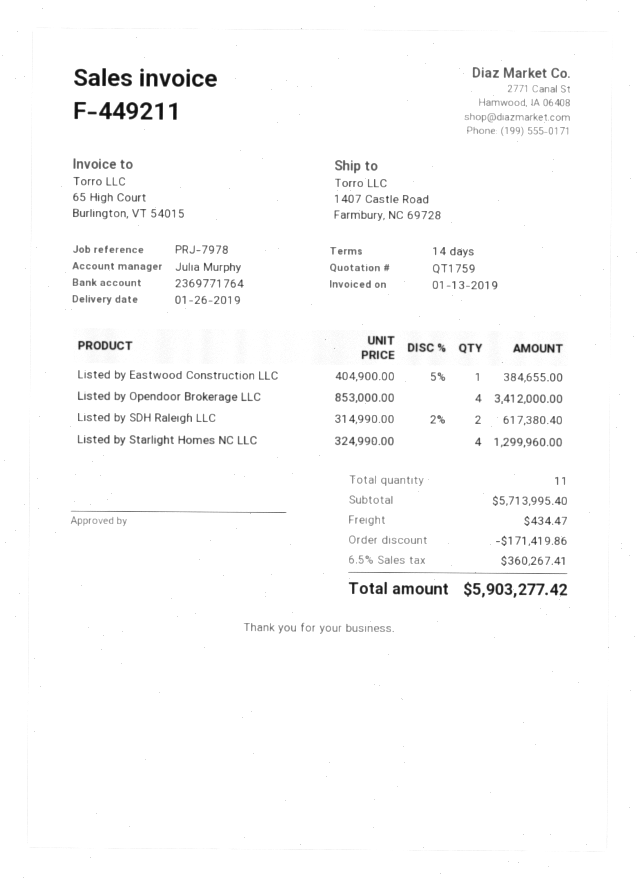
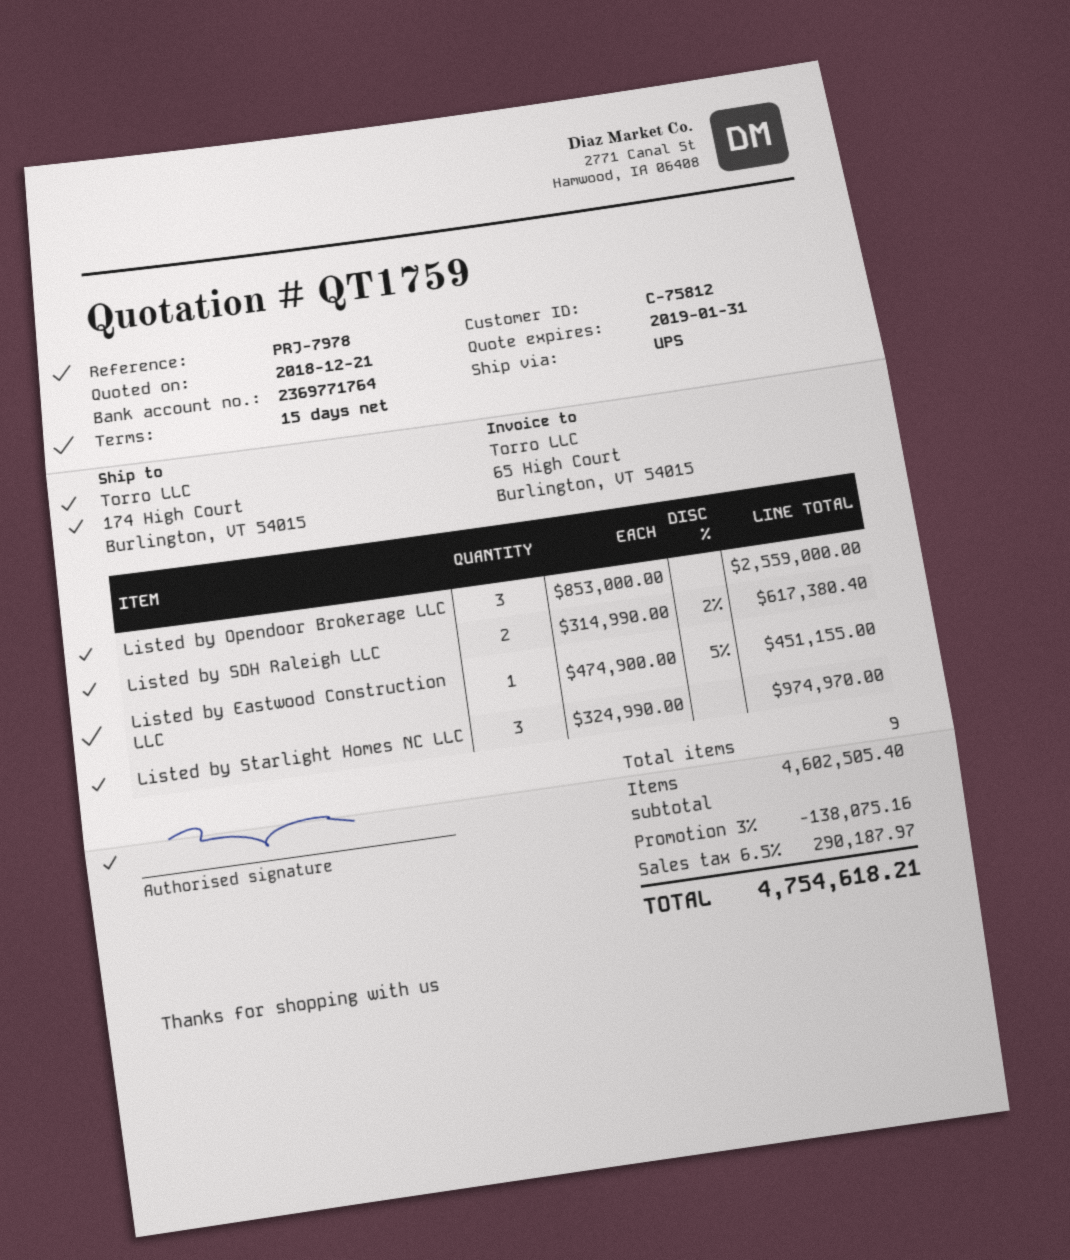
payment terms: 14 days -> 15 days
ship to: 1407 Castle Road, Farmbury, NC 69728 -> 174 High Court, Burlington, VT 54015
Listed by Eastwood Construction LLC: 1 x 404900.00 - 5% = 384655.00 -> 1 x 474900.00 - 5% = 451155.00
Listed by Opendoor Brokerage LLC: 4 x 853000.00 = 3412000.00 -> 3 x 853000.00 = 2559000.00
Listed by Starlight Homes NC LLC: 4 x 324990.00 = 1299960.00 -> 3 x 324990.00 = 974970.00
total quantity: 11 -> 9
subtotal: 5713995.40 -> 4602505.40
discount: 171419.86 -> 138075.16
shipping: 434.47 -> none
tax: 6.5% = 360267.41 -> 6.5% = 290187.97
total: 5903277.42 -> 4754618.21

